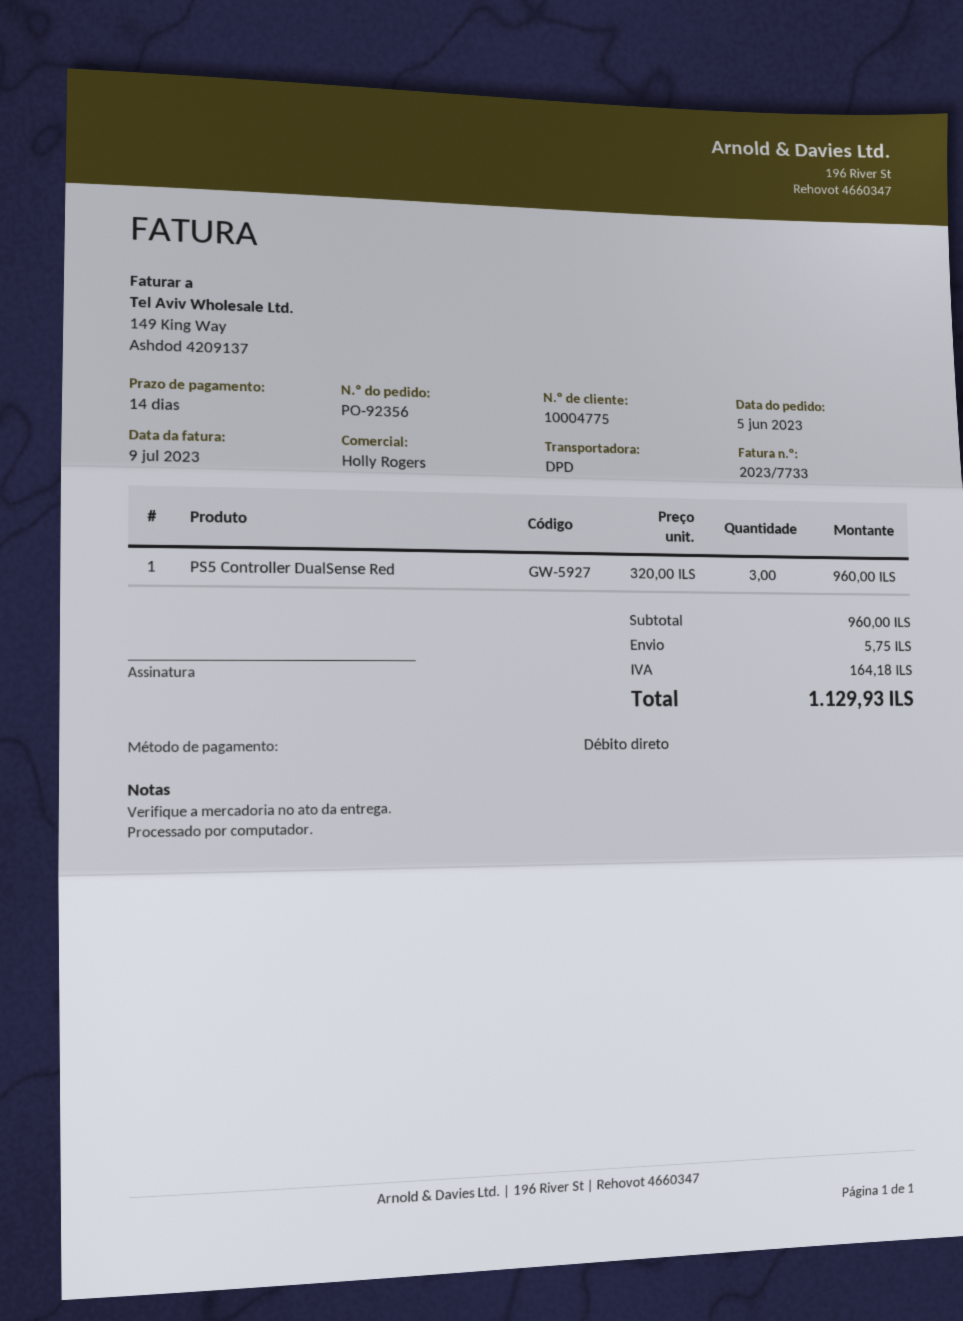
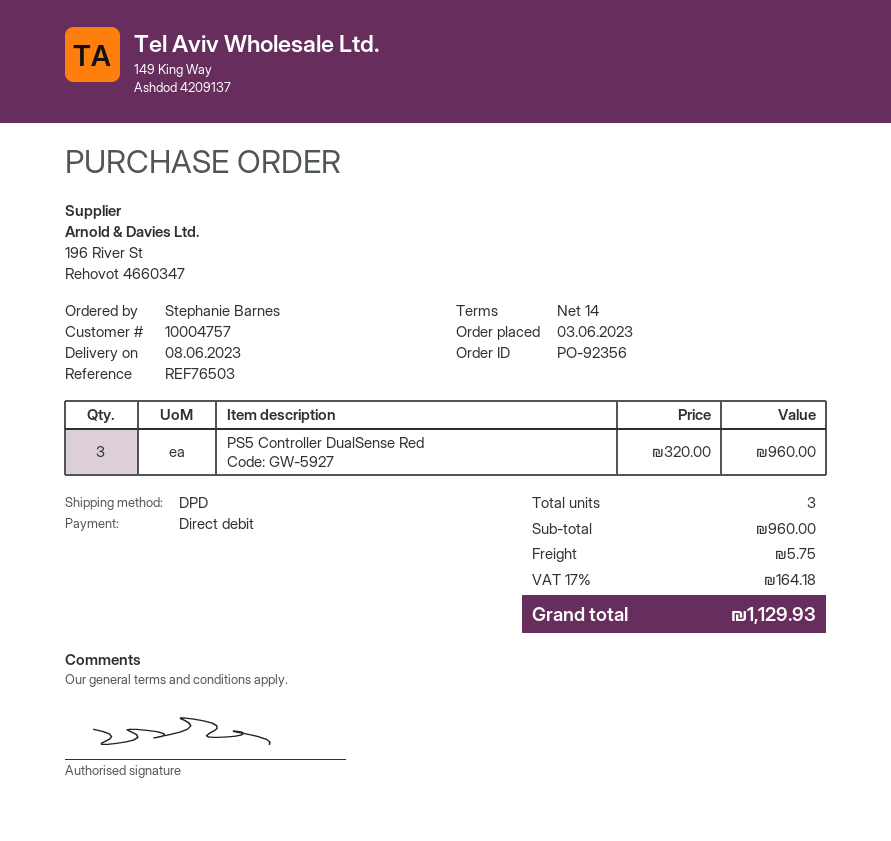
order date: 2023-06-05 -> 2023-06-03
customer number: 10004775 -> 10004757

